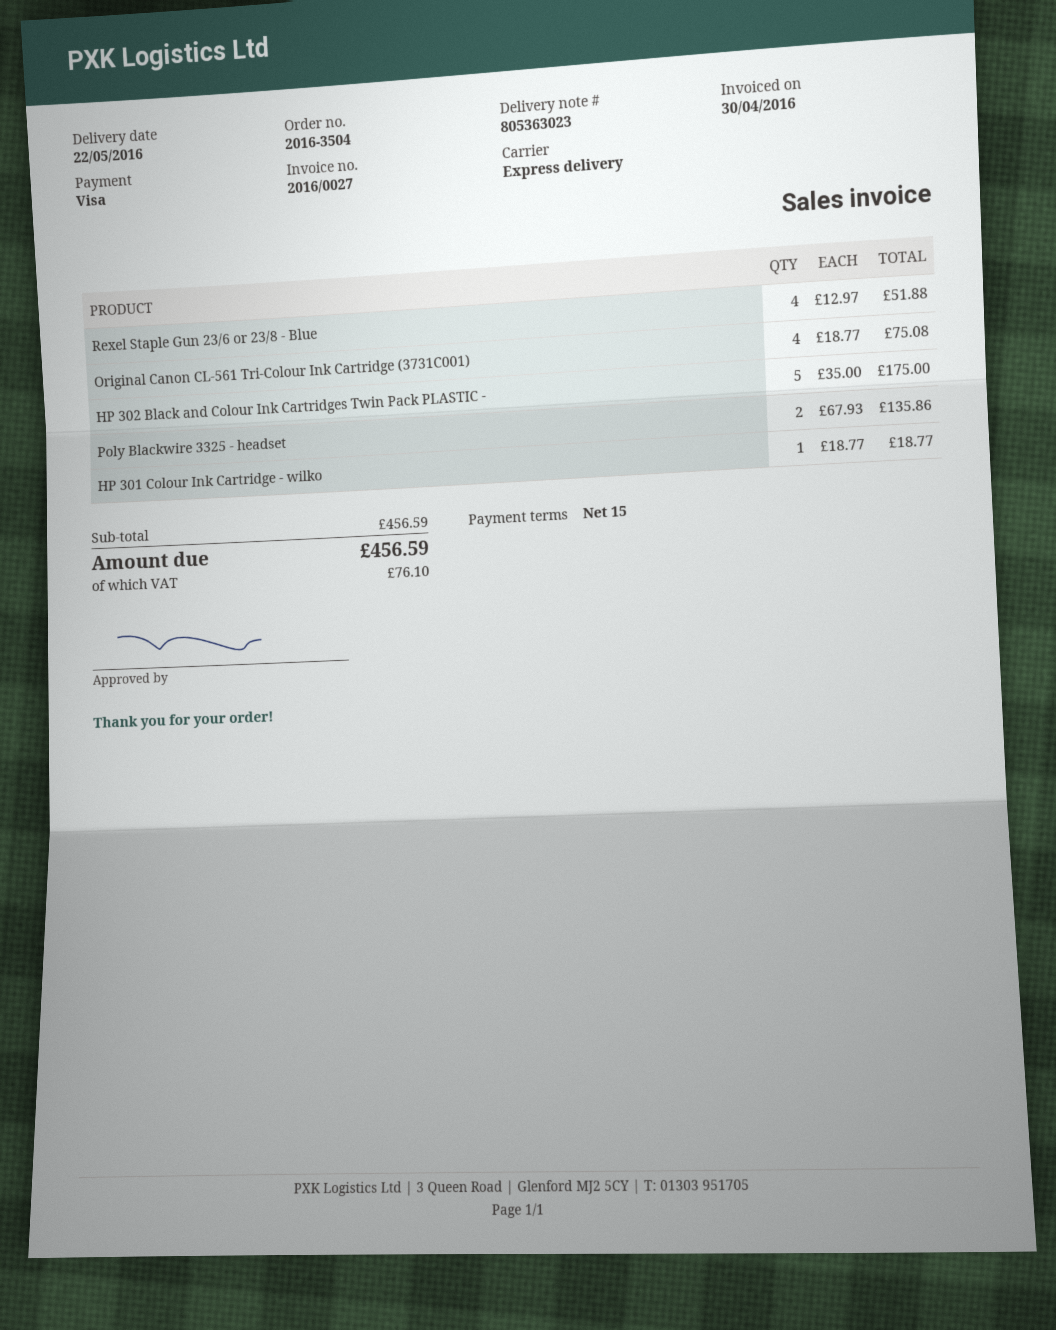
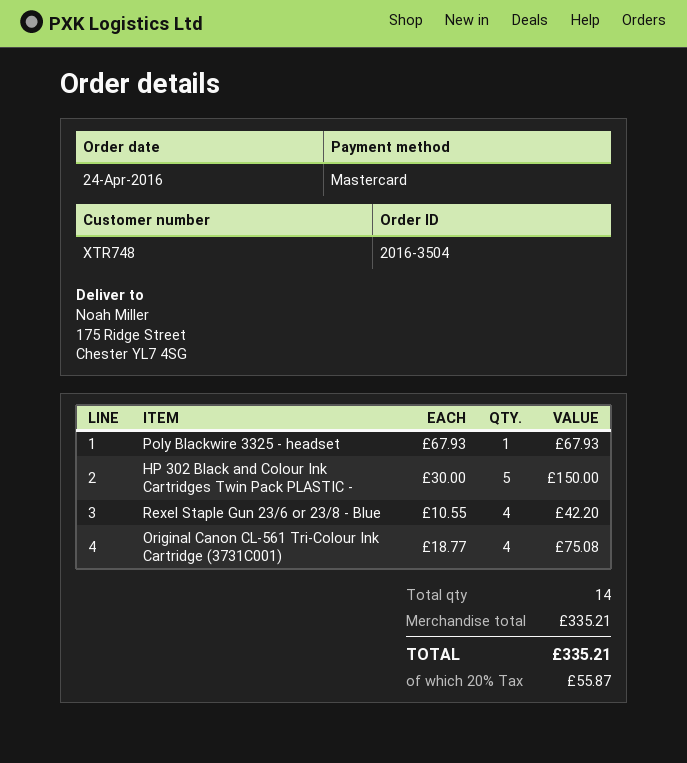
payment method: Visa -> Mastercard
Rexel Staple Gun 23/6 or 23/8 - Blue: 4 x 12.97 = 51.88 -> 4 x 10.55 = 42.20
HP 302 Black and Colour Ink Cartridges Twin Pack PLASTIC -: 5 x 35.00 = 175.00 -> 5 x 30.00 = 150.00
Poly Blackwire 3325 - headset: 2 x 67.93 = 135.86 -> 1 x 67.93 = 67.93
HP 301 Colour Ink Cartridge - wilko: 1 x 18.77 = 18.77 -> none
subtotal: 456.59 -> 335.21
tax: 76.10 -> 55.87
total: 456.59 -> 335.21

